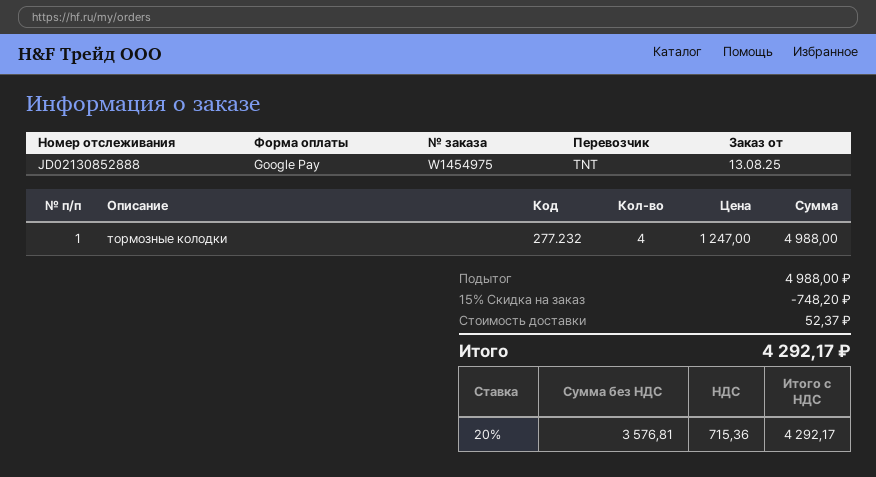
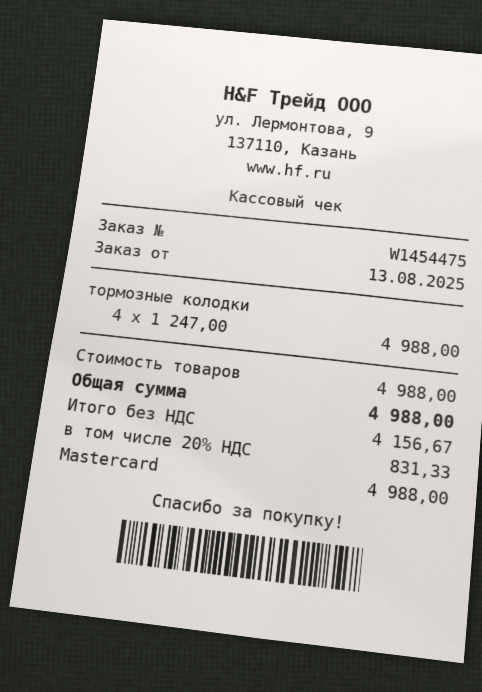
order number: W1454975 -> W1454475
payment method: Google Pay -> Mastercard
discount: 15% = 748.20 -> none
shipping: 52.37 -> none
net: 3576.81 -> 4156.67
tax: 20% = 715.36 -> 20% = 831.33
total: 4292.17 -> 4988.00

